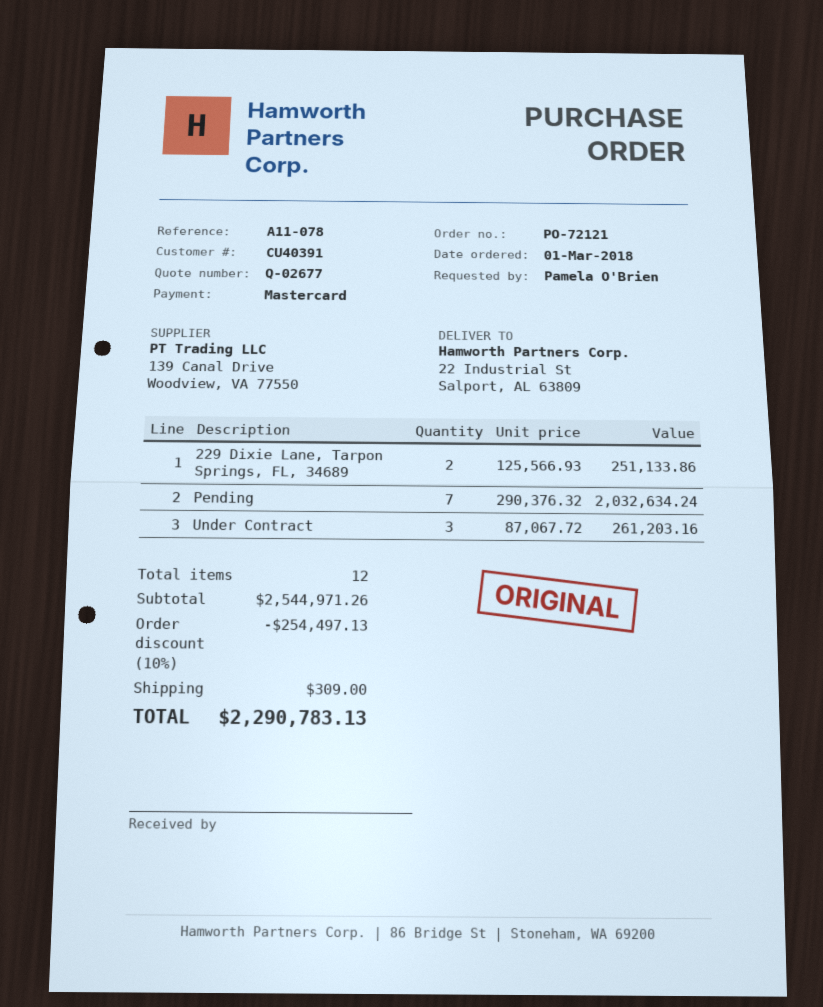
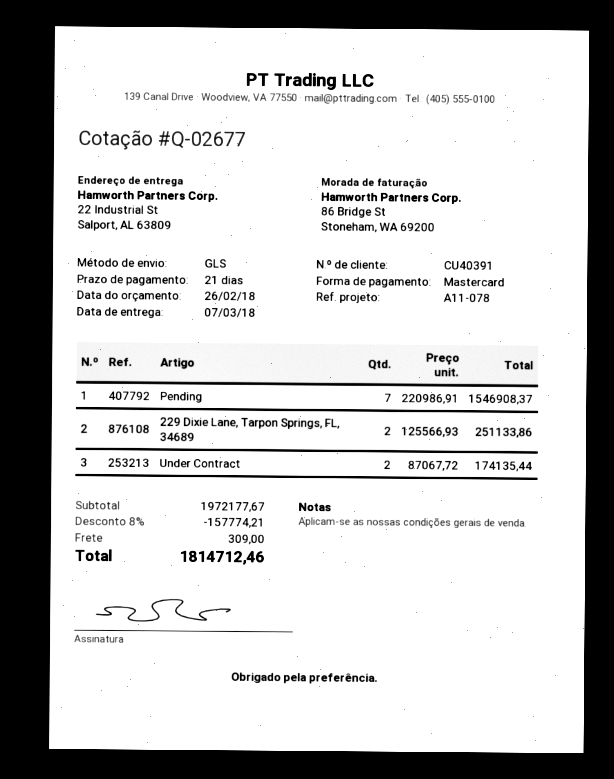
Pending: 7 x 290376.32 = 2032634.24 -> 7 x 220986.91 = 1546908.37
Under Contract: 3 x 87067.72 = 261203.16 -> 2 x 87067.72 = 174135.44
subtotal: 2544971.26 -> 1972177.67
discount: 10% = 254497.13 -> 8% = 157774.21
total: 2290783.13 -> 1814712.46

